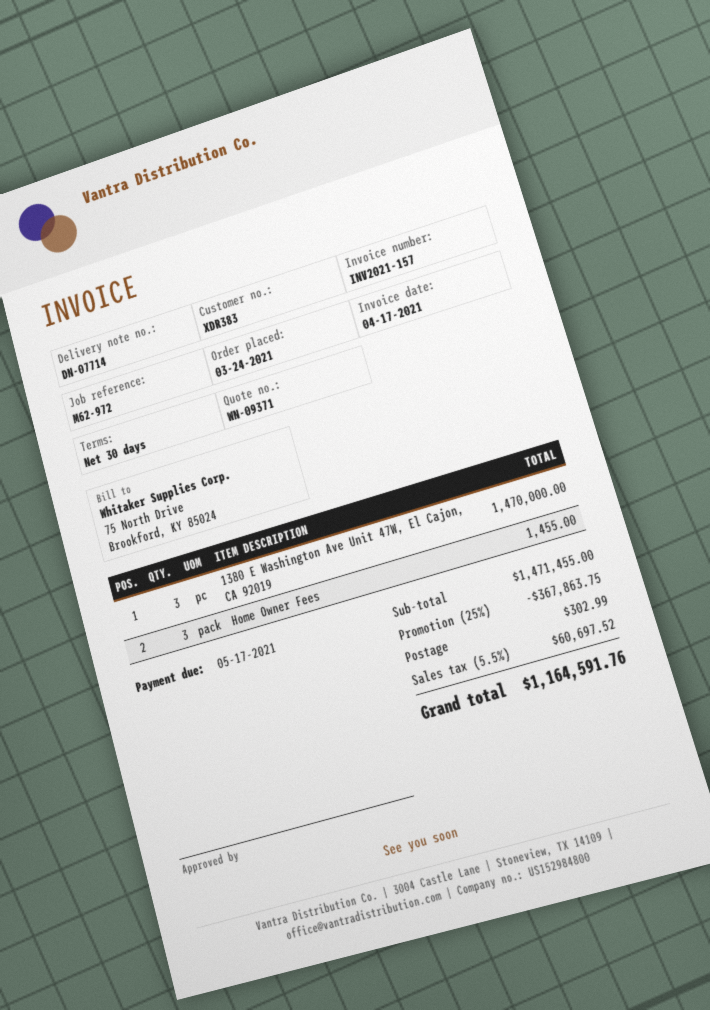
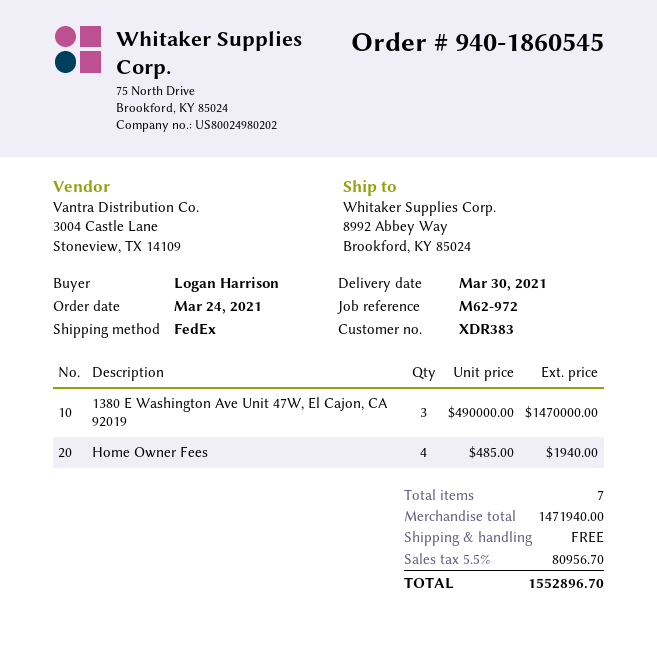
Home Owner Fees: 3 for 1455.00 -> 4 for 1940.00
subtotal: 1471455.00 -> 1471940.00
discount: 25% = 367863.75 -> none
shipping: 302.99 -> 0.00
tax: 5.5% = 60697.52 -> 5.5% = 80956.70
total: 1164591.76 -> 1552896.70

